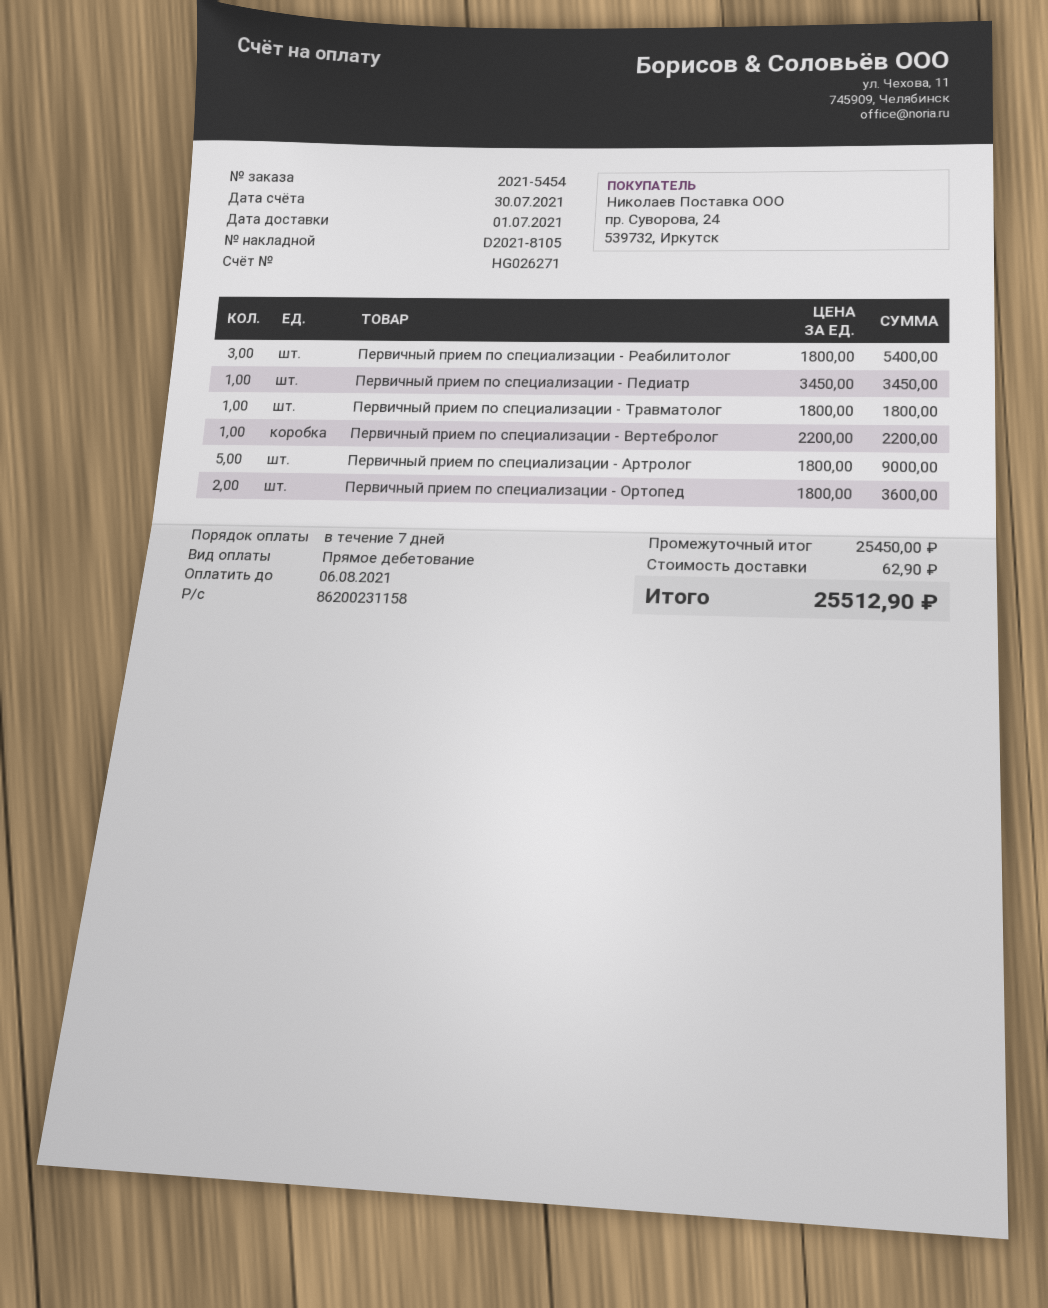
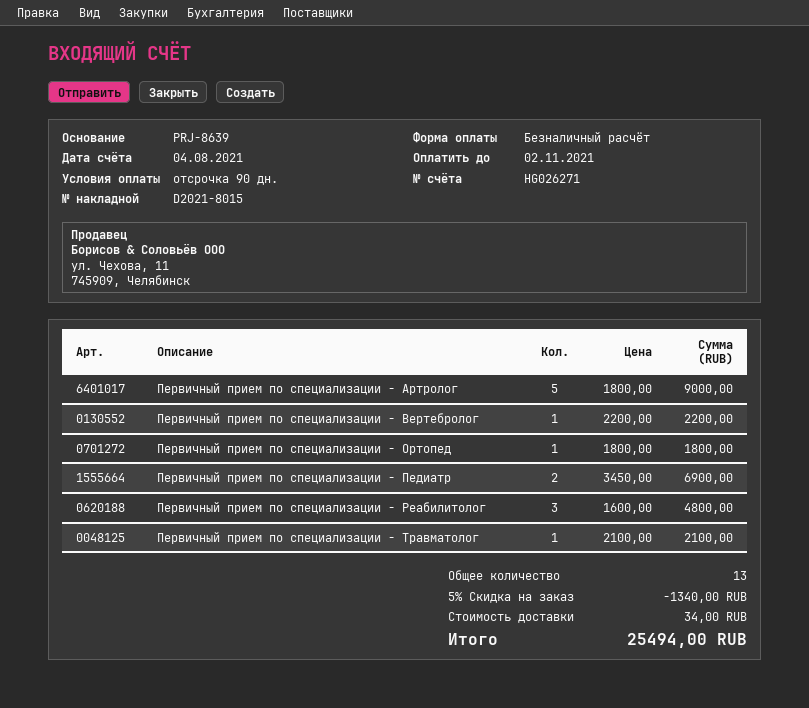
delivery note number: D2021-8105 -> D2021-8015
invoice date: 2021-07-30 -> 2021-08-04
payment terms: 7 days -> 90 days
due date: 2021-08-06 -> 2021-11-02
payment method: direct debit -> bank transfer
Первичный прием по специализации - Реабилитолог: 3 x 1800.00 = 5400.00 -> 3 x 1600.00 = 4800.00
Первичный прием по специализации - Педиатр: 1 x 3450.00 = 3450.00 -> 2 x 3450.00 = 6900.00
Первичный прием по специализации - Травматолог: 1 x 1800.00 = 1800.00 -> 1 x 2100.00 = 2100.00
Первичный прием по специализации - Ортопед: 2 x 1800.00 = 3600.00 -> 1 x 1800.00 = 1800.00
discount: none -> 5% = 1340.00
shipping: 62.90 -> 34.00
total: 25512.90 -> 25494.00

